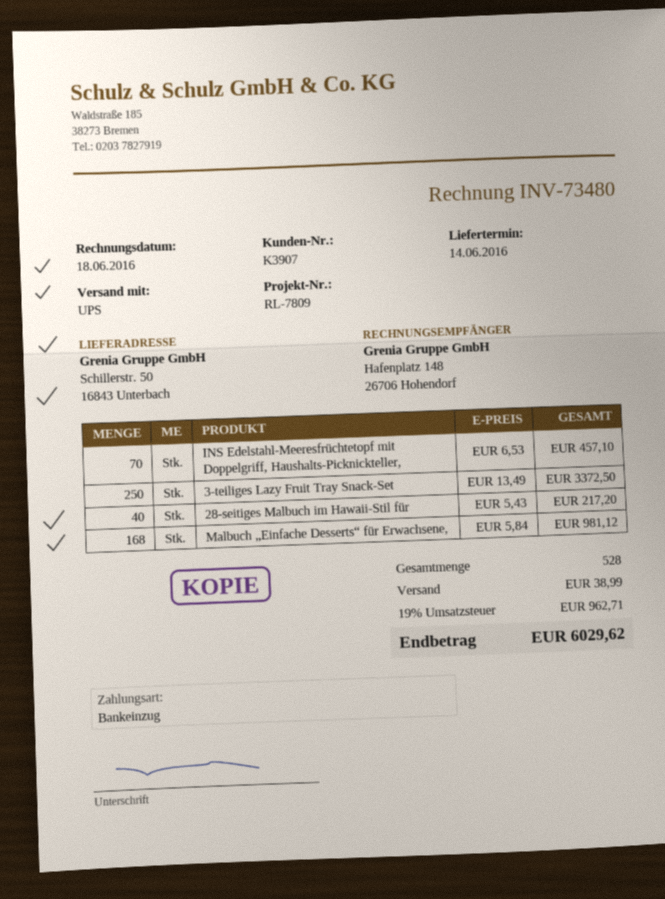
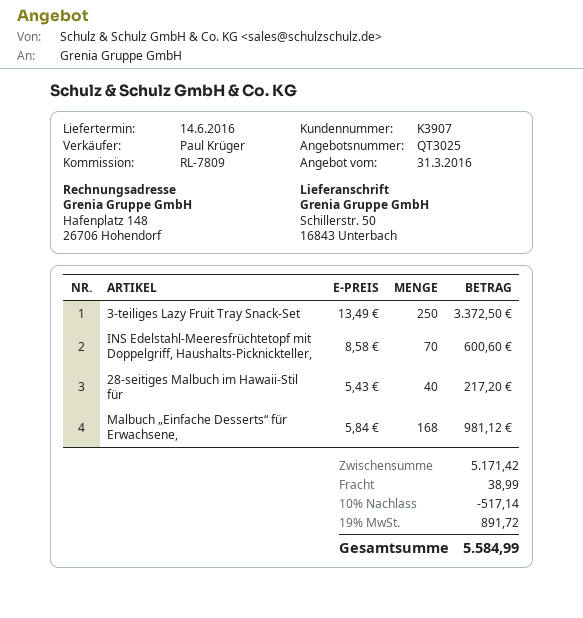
INS Edelstahl-Meeresfrüchtetopf mit Doppelgriff, Haushalts-Picknickteller,: 70 x 6.53 = 457.10 -> 70 x 8.58 = 600.60
discount: none -> 10% = 517.14
tax: 19% = 962.71 -> 19% = 891.72
total: 6029.62 -> 5584.99

